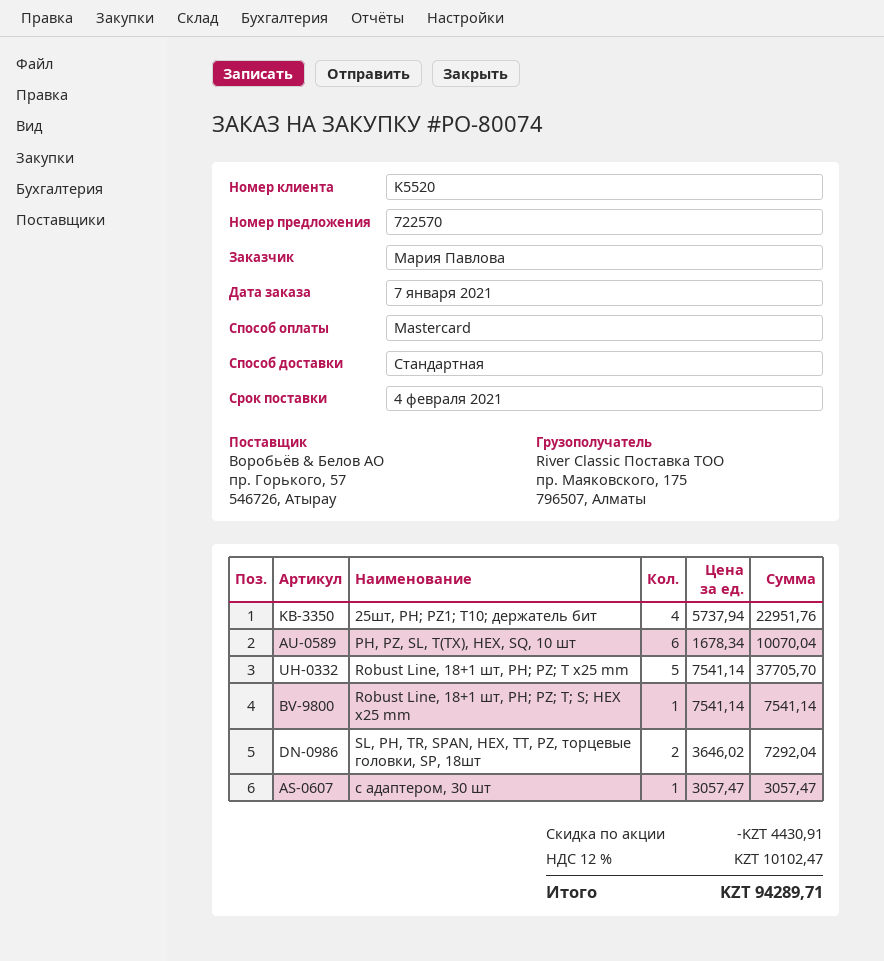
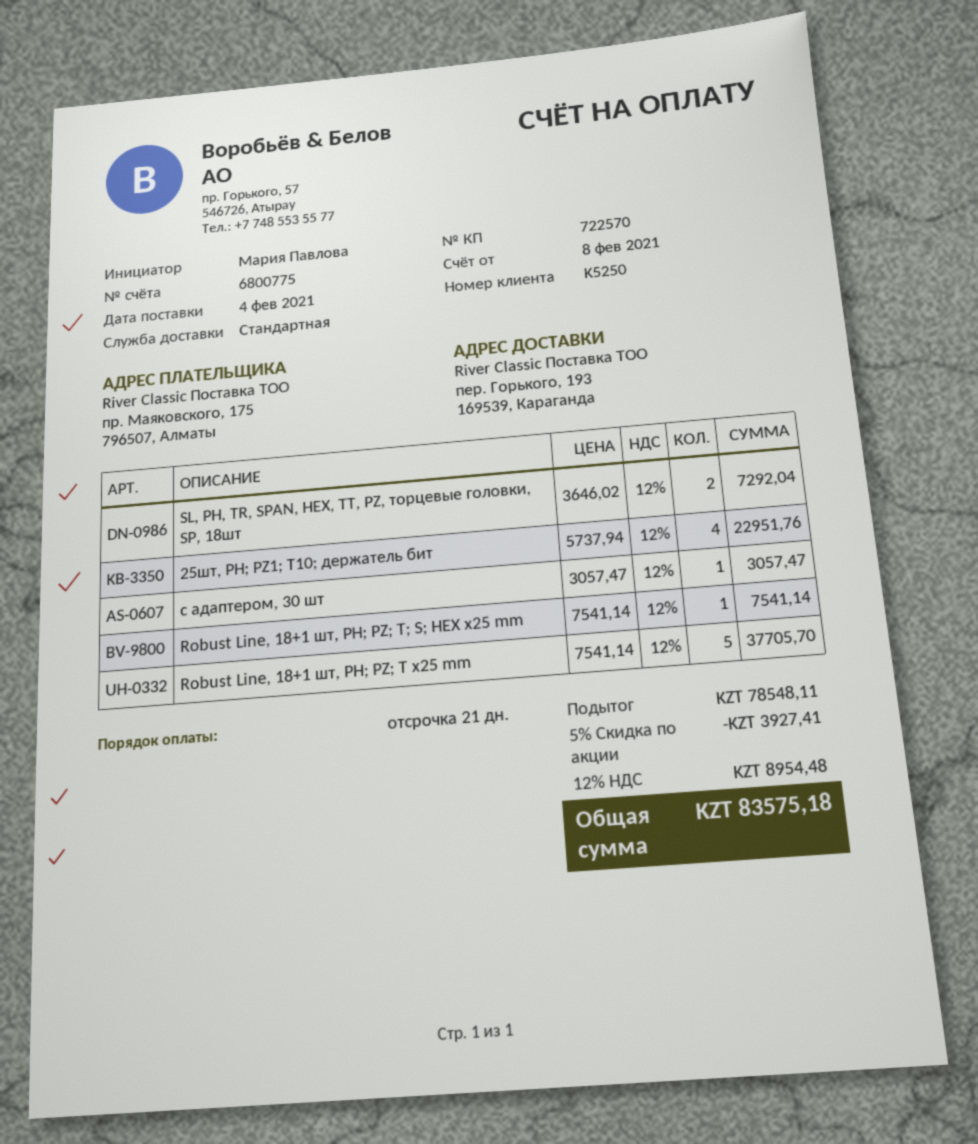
customer number: K5520 -> K5250
ship to: пр. Маяковского, 175, 796507, Алматы -> пер. Горького, 193, 169539, Караганда
PH, PZ, SL, T(TX), HEX, SQ, 10 шт: 6 x 1678.34 = 10070.04 -> none
discount: 4430.91 -> 3927.41
tax: 12% = 10102.47 -> 12% = 8954.48
total: 94289.71 -> 83575.18

